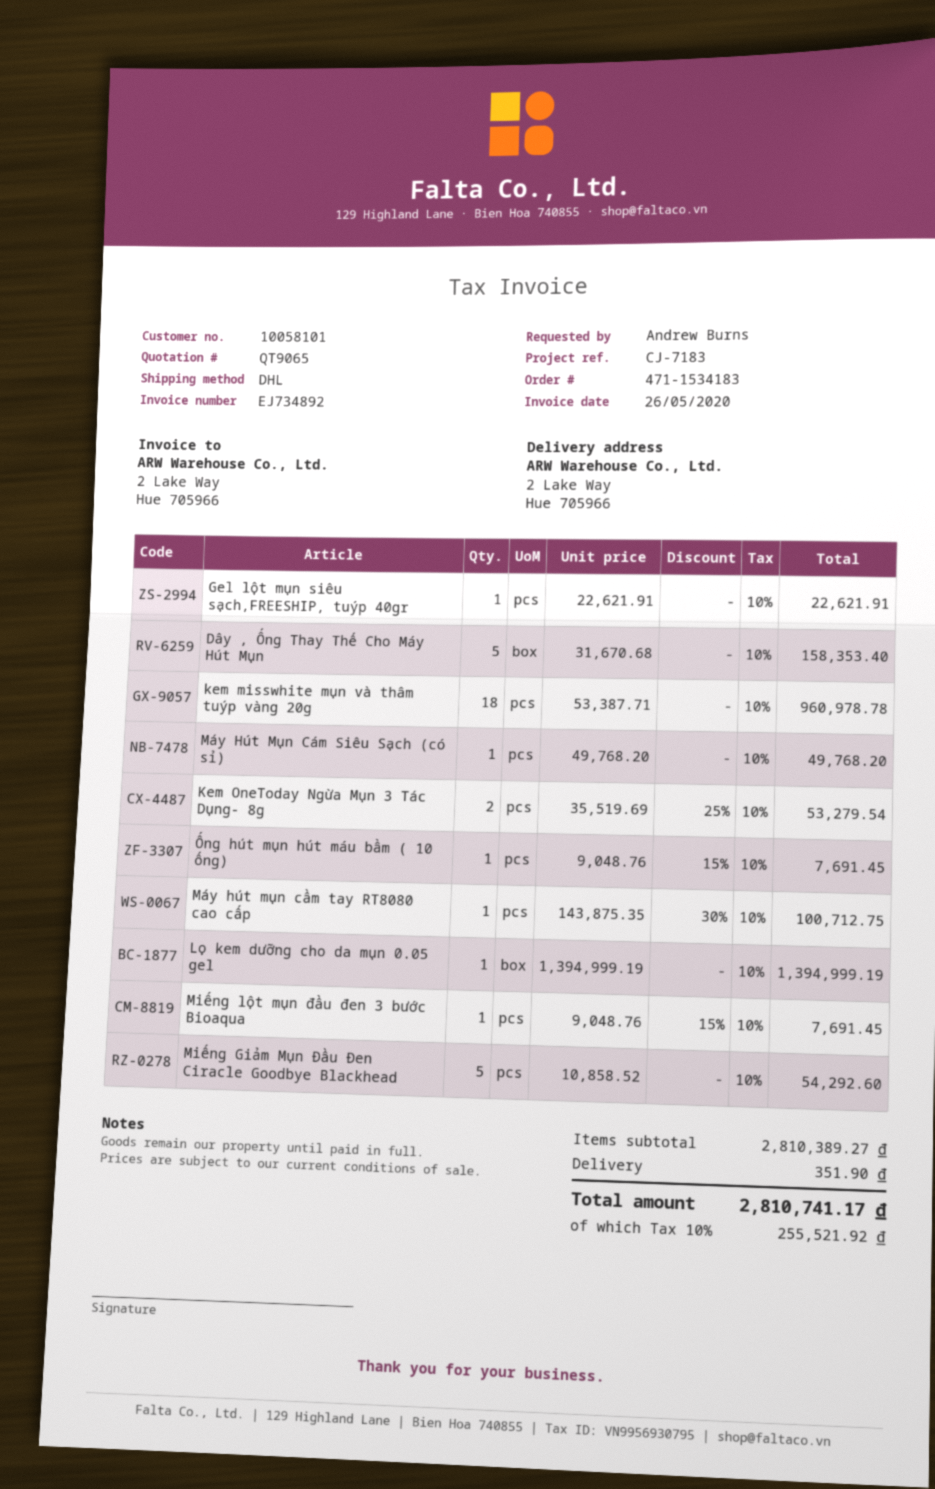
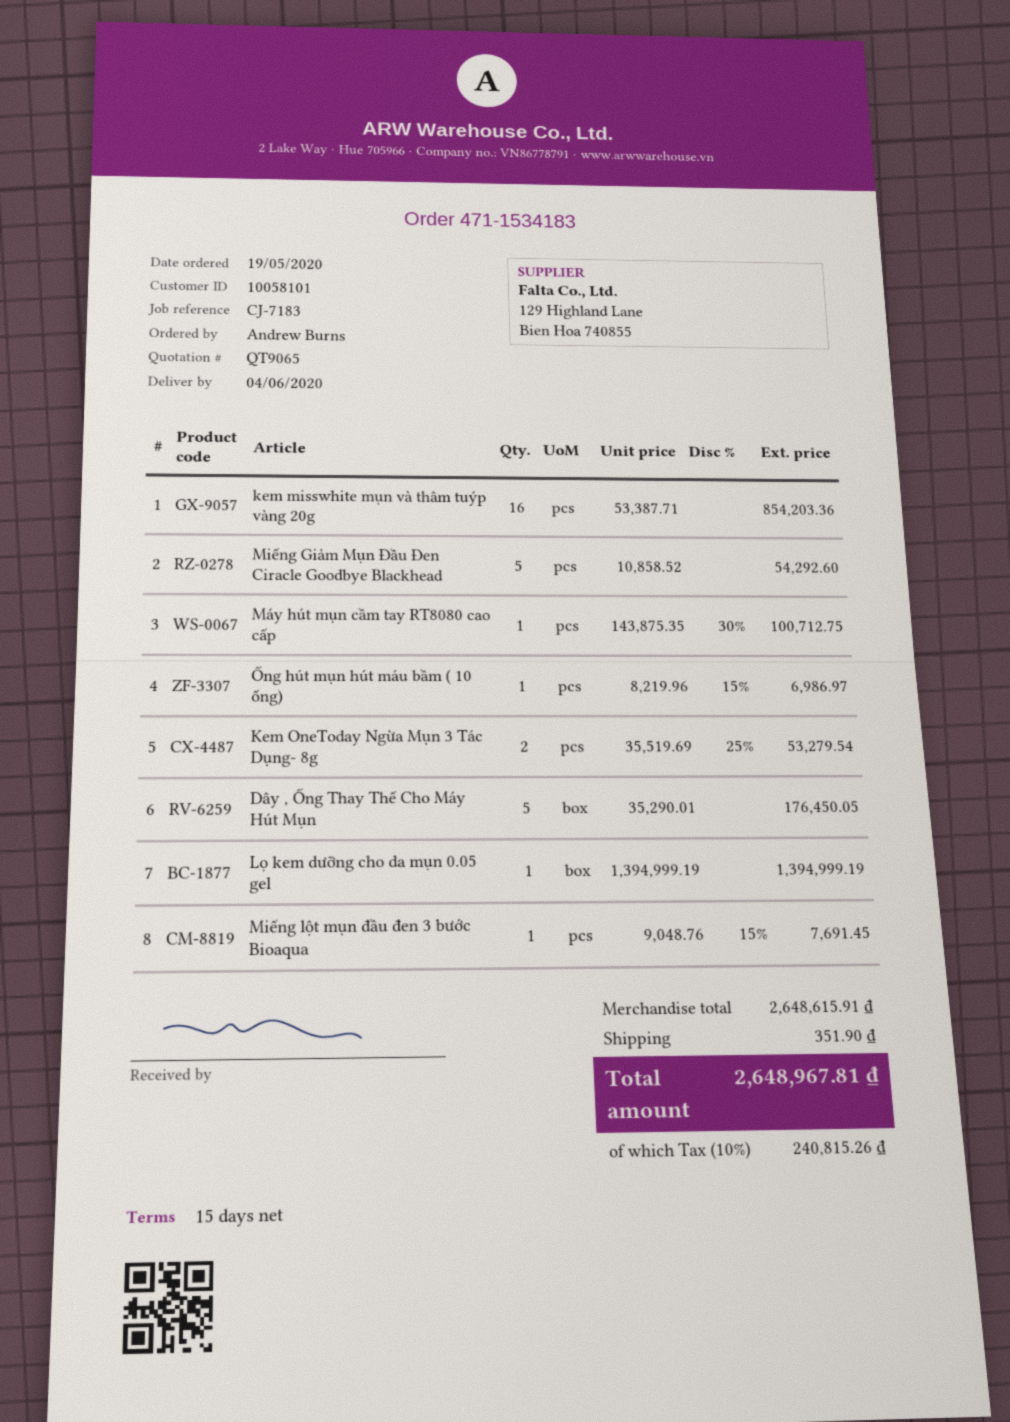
Gel lột mụn siêu sạch,FREESHIP, tuýp 40gr: 1 x 22621.91 = 22621.91 -> none
Dây , Ống Thay Thế Cho Máy Hút Mụn: 5 x 31670.68 = 158353.40 -> 5 x 35290.01 = 176450.05
kem misswhite mụn và thâm tuýp vàng 20g: 18 x 53387.71 = 960978.78 -> 16 x 53387.71 = 854203.36
Máy Hút Mụn Cám Siêu Sạch (có sỉ): 1 x 49768.20 = 49768.20 -> none
Ống hút mụn hút máu bầm ( 10 ống): 1 x 9048.76 - 15% = 7691.45 -> 1 x 8219.96 - 15% = 6986.97
subtotal: 2810389.27 -> 2648615.91
tax: 10% = 255521.92 -> 10% = 240815.26
total: 2810741.17 -> 2648967.81

